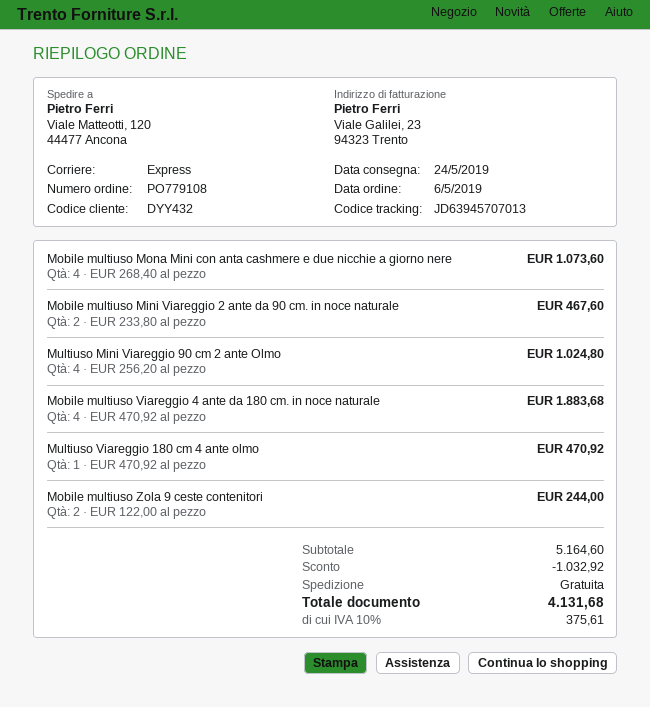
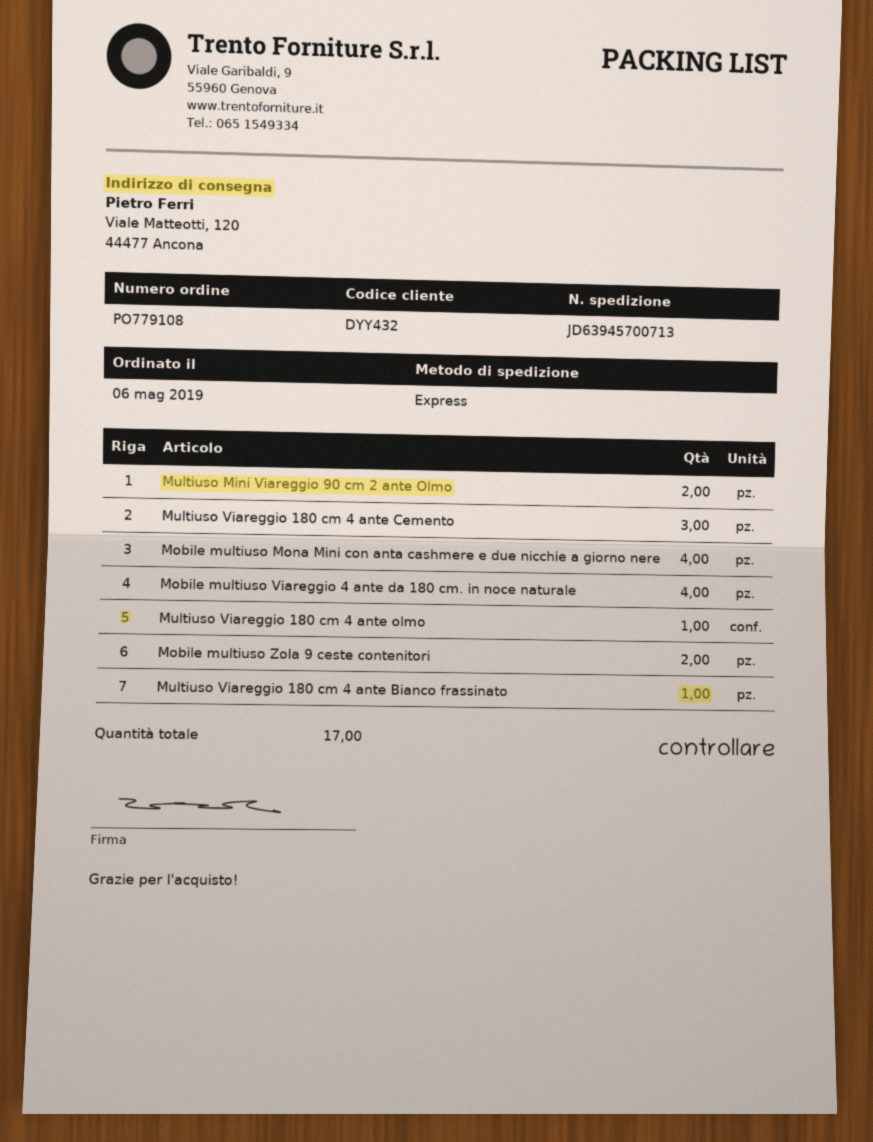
tracking number: JD63945707013 -> JD63945700713
Mobile multiuso Mini Viareggio 2 ante da 90 cm. in noce naturale: 2 -> none
Multiuso Mini Viareggio 90 cm 2 ante Olmo: 4 -> 2
Multiuso Viareggio 180 cm 4 ante Cemento: none -> 3
Multiuso Viareggio 180 cm 4 ante Bianco frassinato: none -> 1

